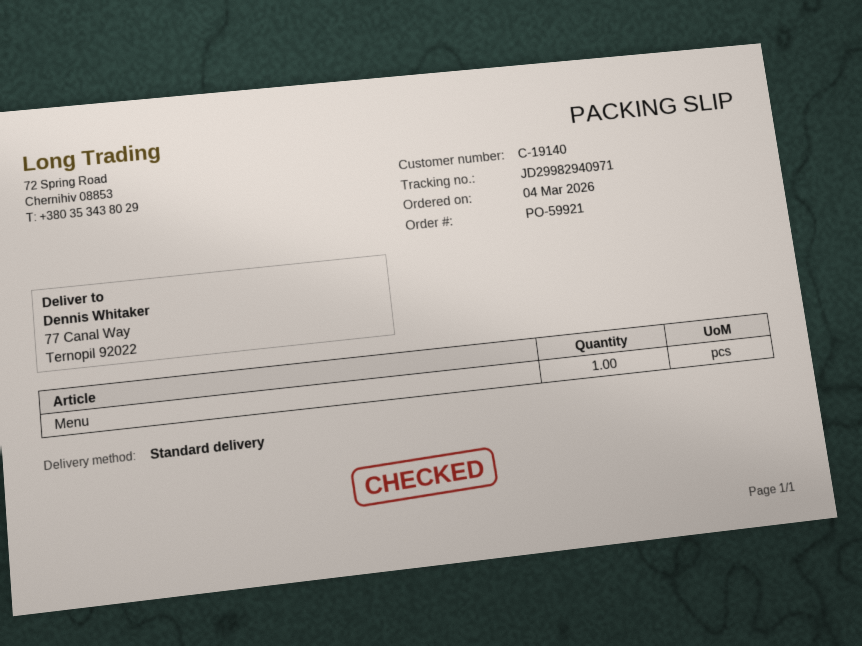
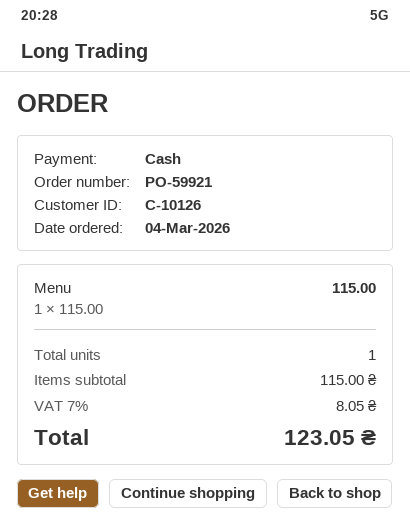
customer number: C-19140 -> C-10126

